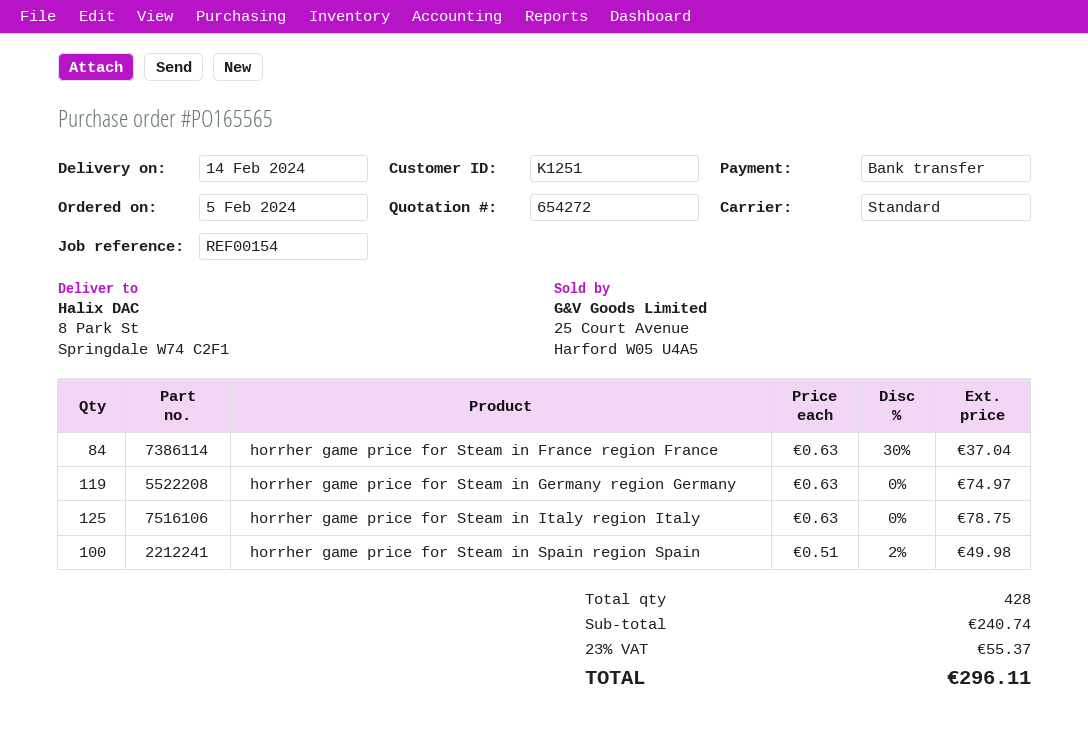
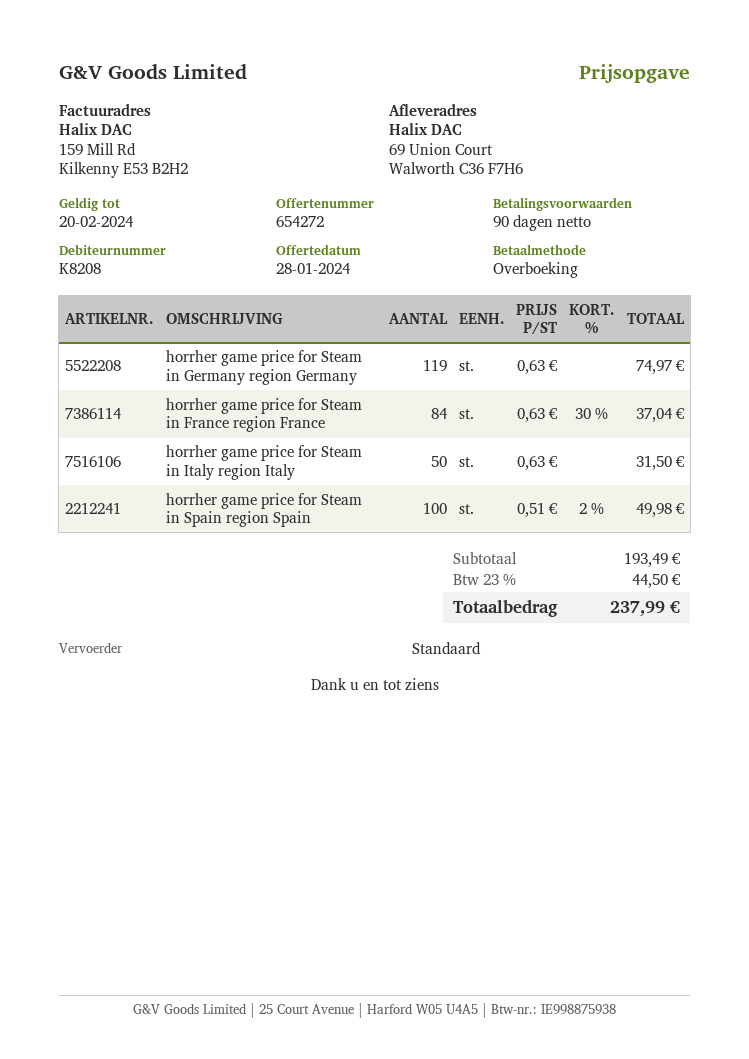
customer number: K1251 -> K8208
ship to: 8 Park St, Springdale W74 C2F1 -> 69 Union Court, Walworth C36 F7H6
horrher game price for Steam in Italy region Italy: 125 x 0.63 = 78.75 -> 50 x 0.63 = 31.50
subtotal: 240.74 -> 193.49
tax: 23% = 55.37 -> 23% = 44.50
total: 296.11 -> 237.99

